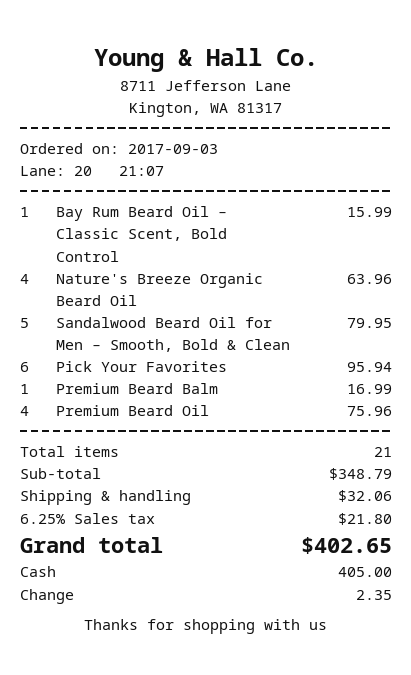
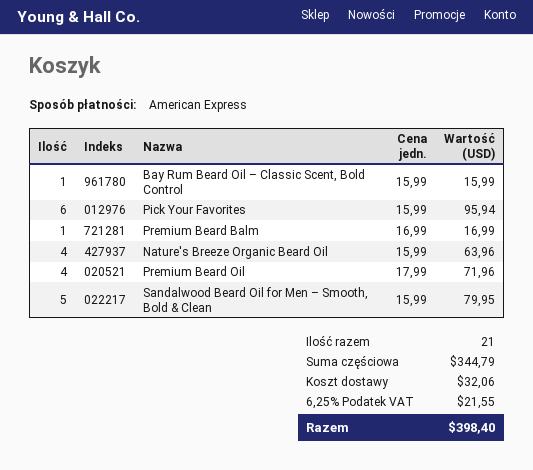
payment method: cash -> American Express
Premium Beard Oil: 4 for 75.96 -> 4 for 71.96
subtotal: 348.79 -> 344.79
tax: 6.25% = 21.80 -> 6.25% = 21.55
total: 402.65 -> 398.40

